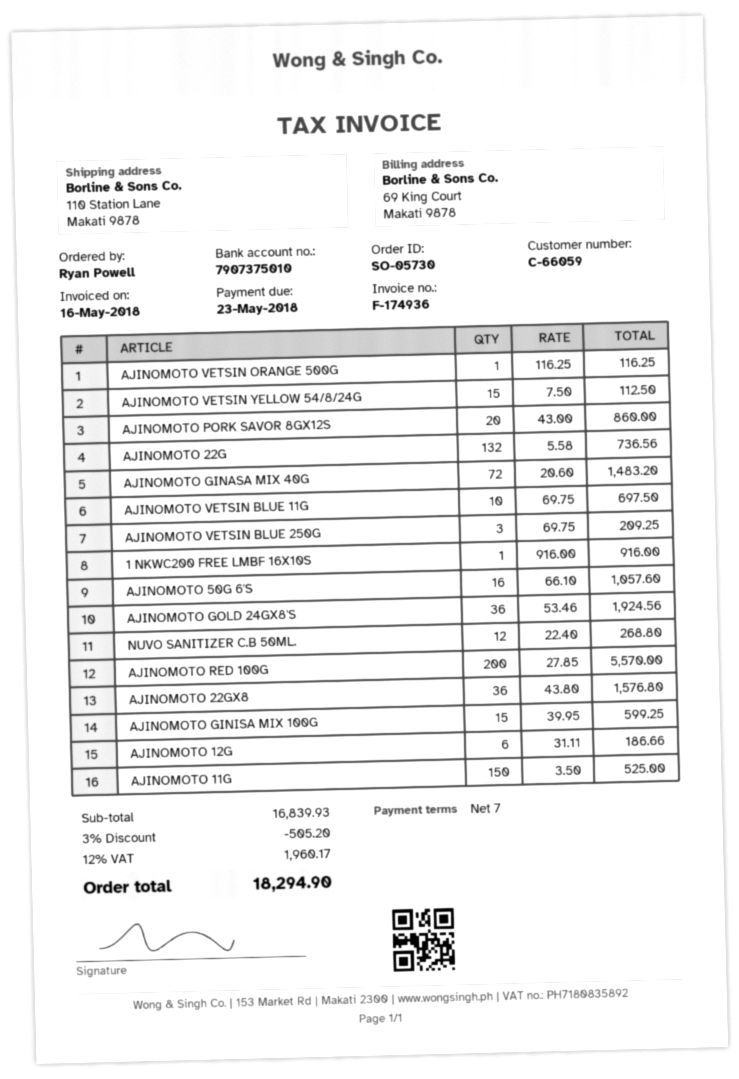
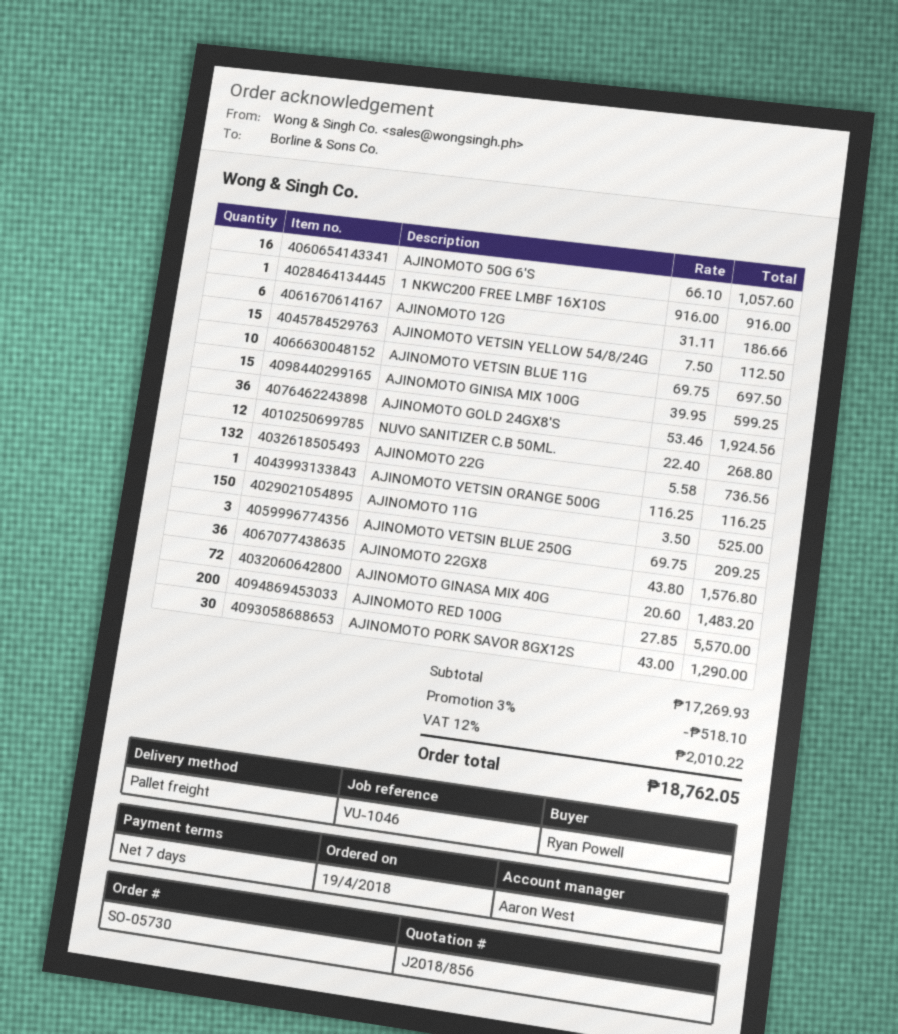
AJINOMOTO PORK SAVOR 8GX12S: 20 x 43.00 = 860.00 -> 30 x 43.00 = 1290.00
subtotal: 16839.93 -> 17269.93
discount: 3% = 505.20 -> 3% = 518.10
tax: 12% = 1960.17 -> 12% = 2010.22
total: 18294.90 -> 18762.05

